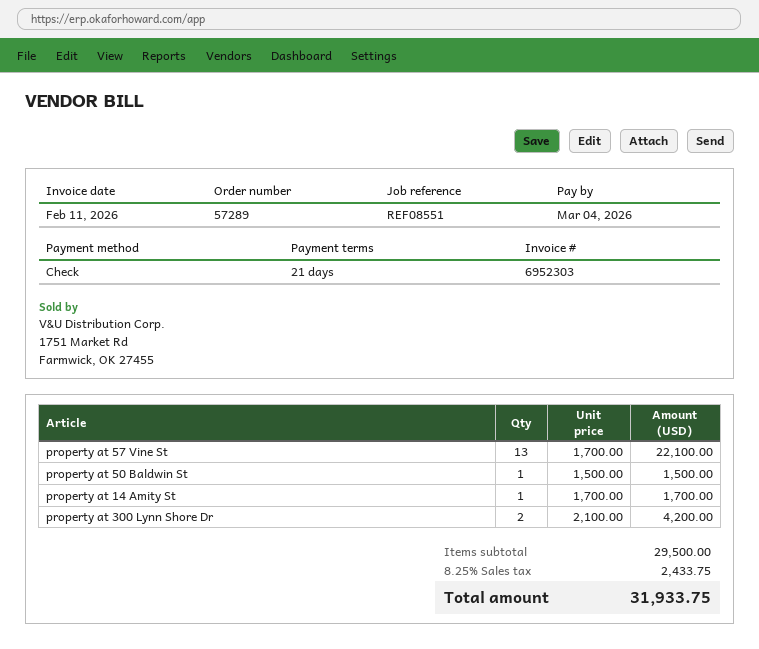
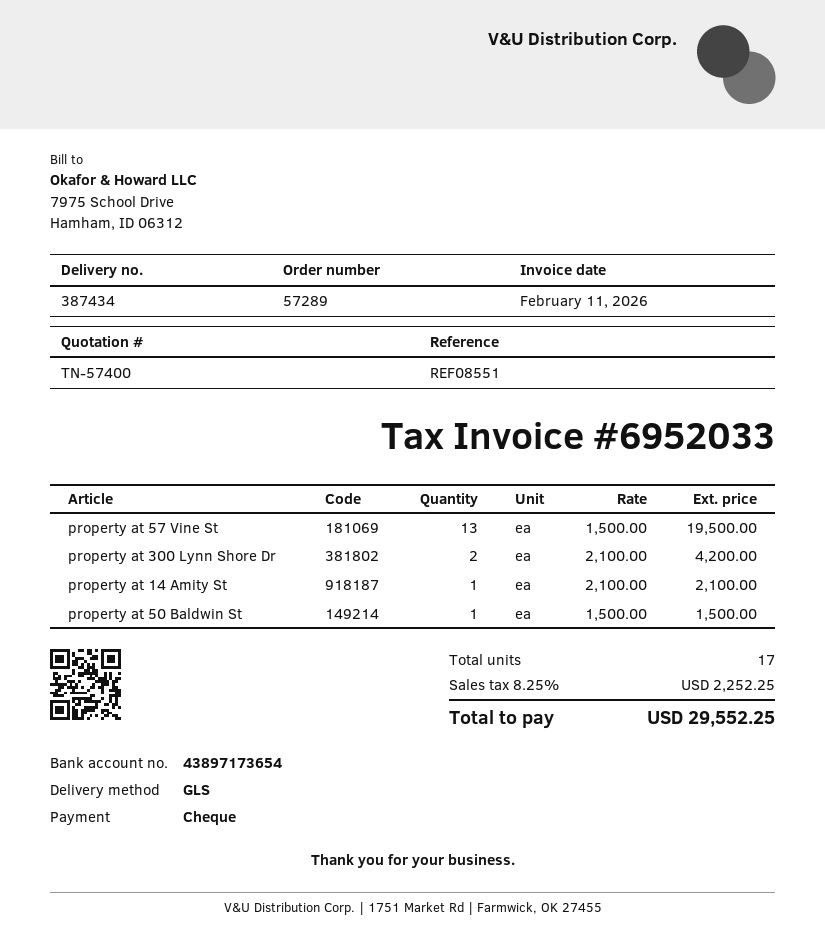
invoice number: 6952303 -> 6952033
property at 57 Vine St: 13 x 1700.00 = 22100.00 -> 13 x 1500.00 = 19500.00
property at 14 Amity St: 1 x 1700.00 = 1700.00 -> 1 x 2100.00 = 2100.00
tax: 8.25% = 2433.75 -> 8.25% = 2252.25
total: 31933.75 -> 29552.25

